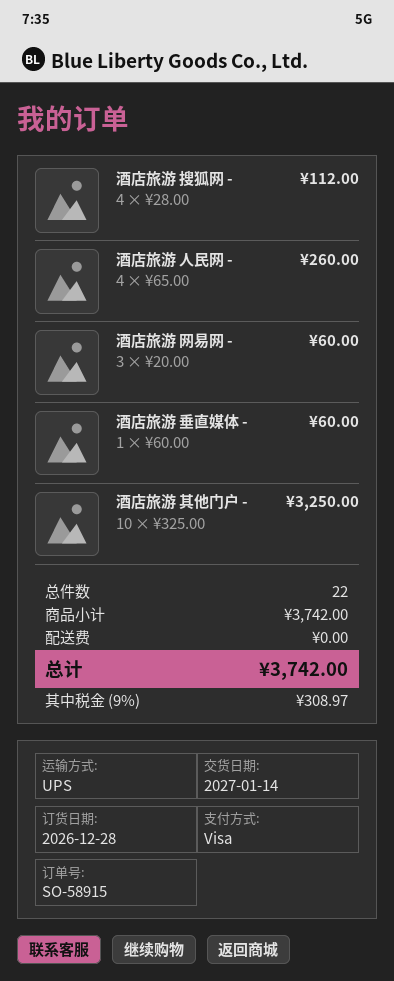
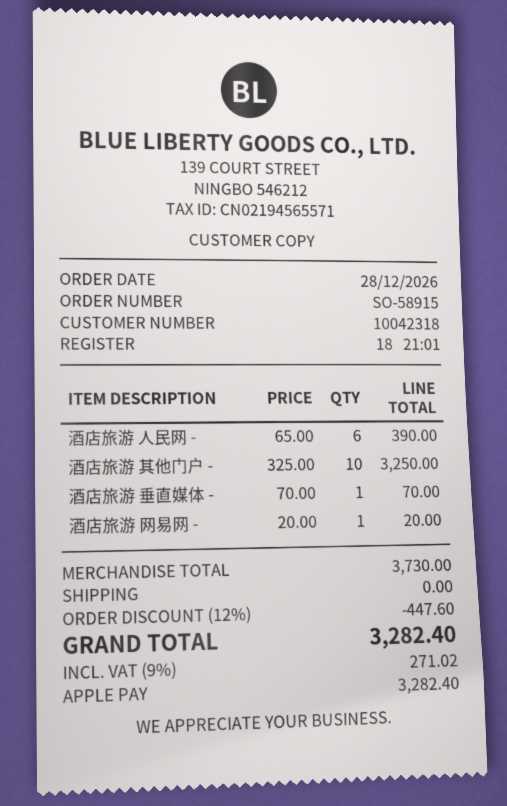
payment method: Visa -> Apple Pay
酒店旅游 搜狐网 -: 4 x 28.00 = 112.00 -> none
酒店旅游 人民网 -: 4 x 65.00 = 260.00 -> 6 x 65.00 = 390.00
酒店旅游 网易网 -: 3 x 20.00 = 60.00 -> 1 x 20.00 = 20.00
酒店旅游 垂直媒体 -: 1 x 60.00 = 60.00 -> 1 x 70.00 = 70.00
subtotal: 3742.00 -> 3730.00
discount: none -> 12% = 447.60
tax: 9% = 308.97 -> 9% = 271.02
total: 3742.00 -> 3282.40

